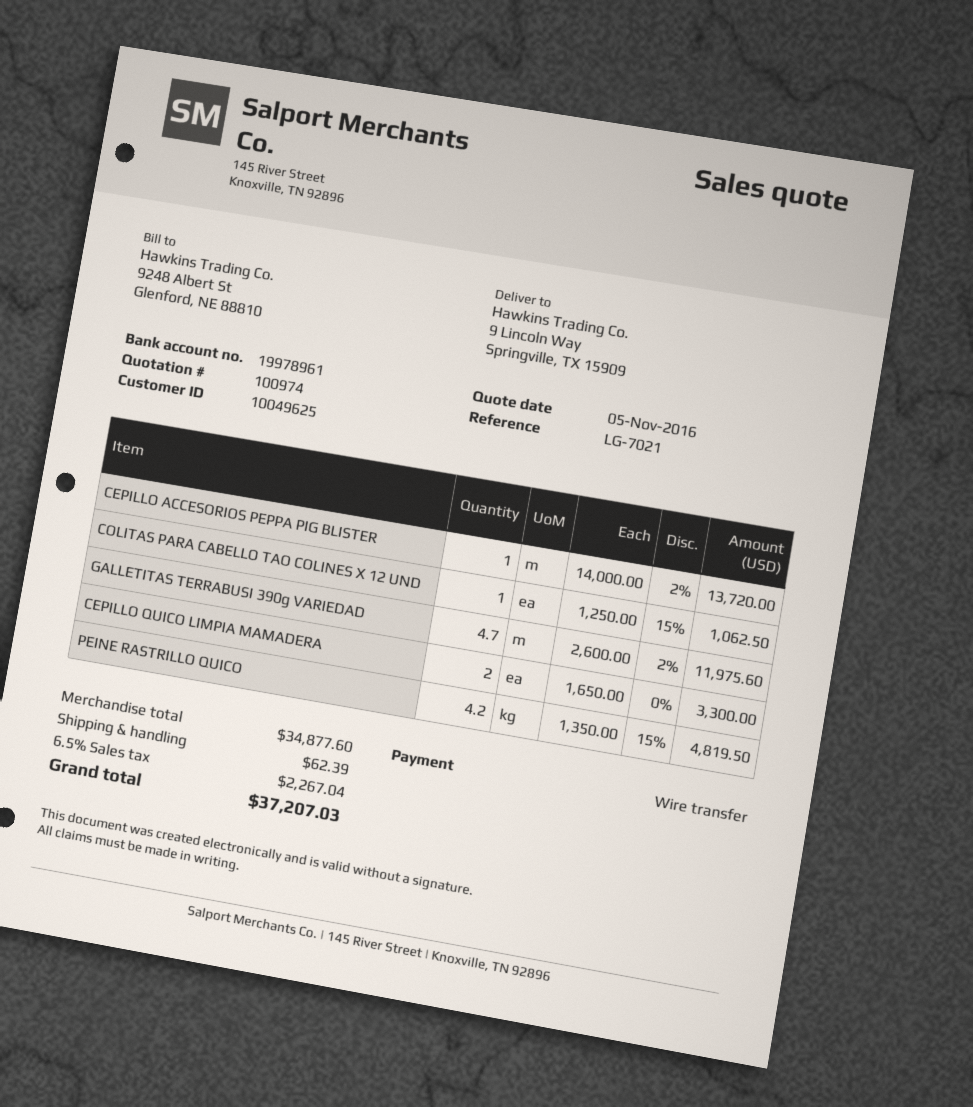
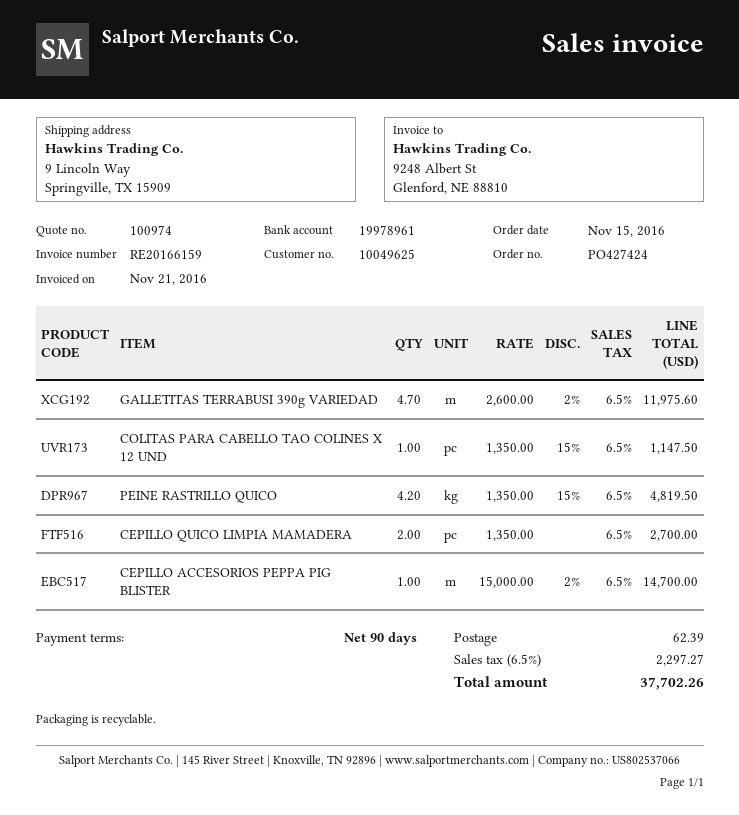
CEPILLO ACCESORIOS PEPPA PIG BLISTER: 1 x 14000.00 - 2% = 13720.00 -> 1 x 15000.00 - 2% = 14700.00
COLITAS PARA CABELLO TAO COLINES X 12 UND: 1 x 1250.00 - 15% = 1062.50 -> 1 x 1350.00 - 15% = 1147.50
CEPILLO QUICO LIMPIA MAMADERA: 2 x 1650.00 = 3300.00 -> 2 x 1350.00 = 2700.00
tax: 6.5% = 2267.04 -> 6.5% = 2297.27
total: 37207.03 -> 37702.26

